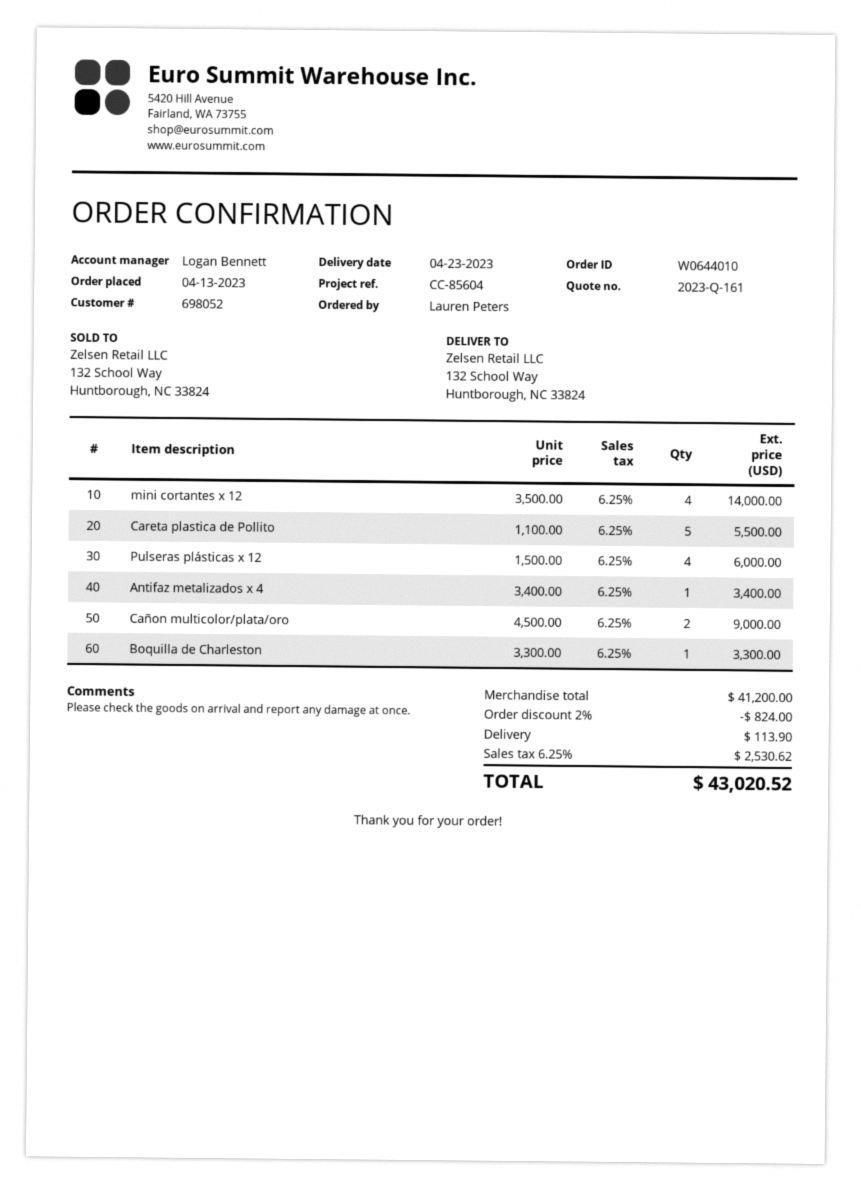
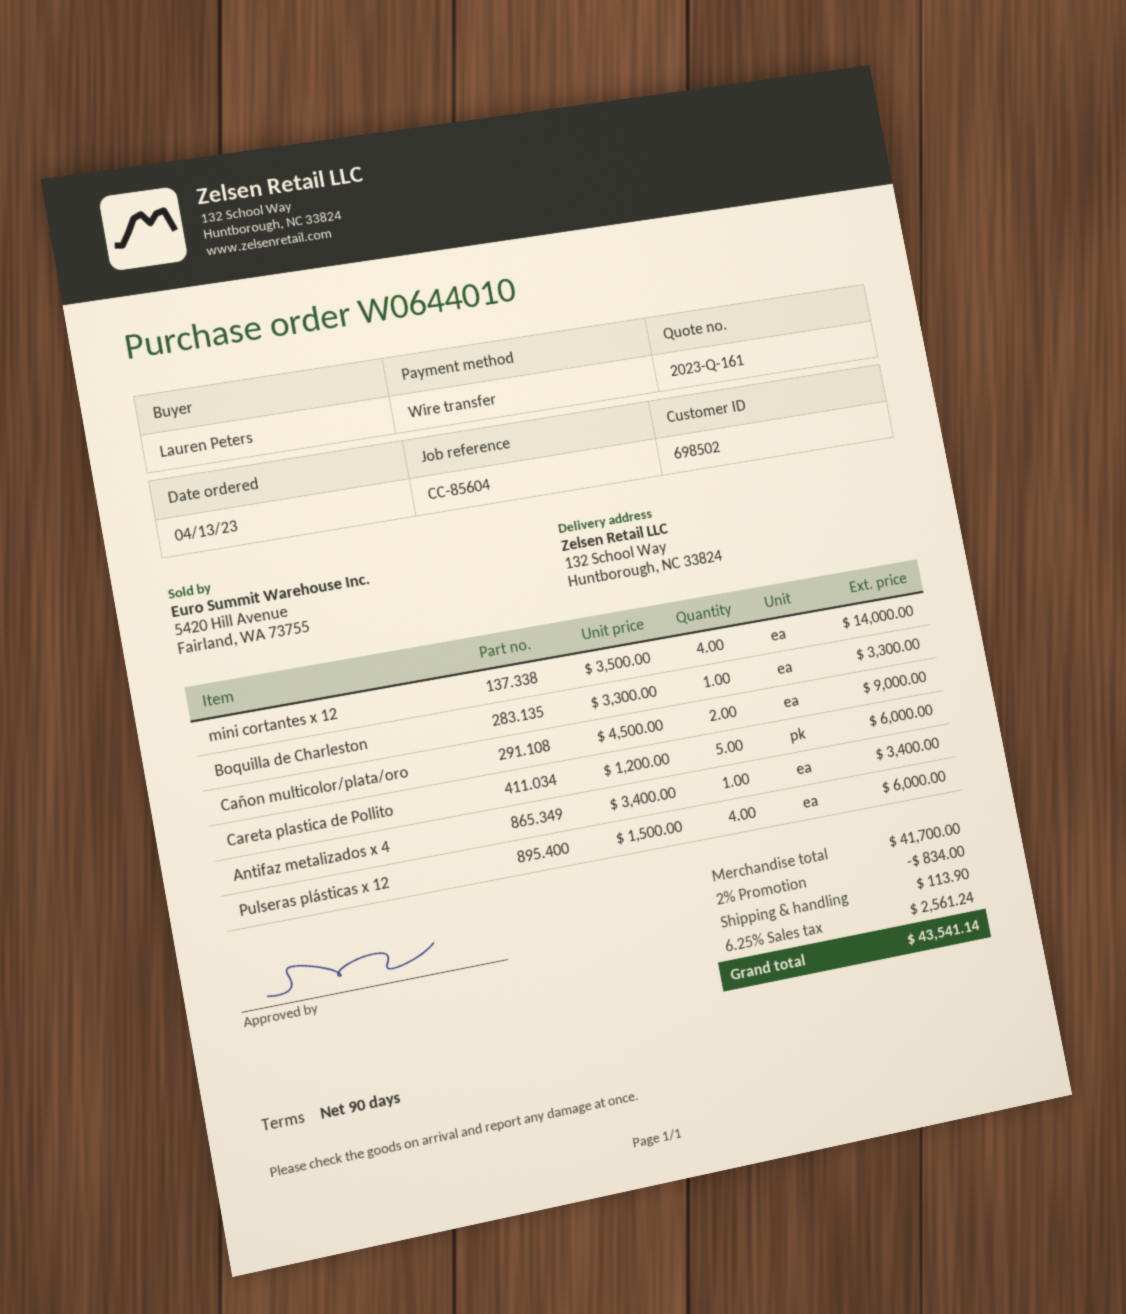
customer number: 698052 -> 698502
Careta plastica de Pollito: 5 x 1100.00 = 5500.00 -> 5 x 1200.00 = 6000.00
subtotal: 41200.00 -> 41700.00
discount: 2% = 824.00 -> 2% = 834.00
tax: 6.25% = 2530.62 -> 6.25% = 2561.24
total: 43020.52 -> 43541.14

